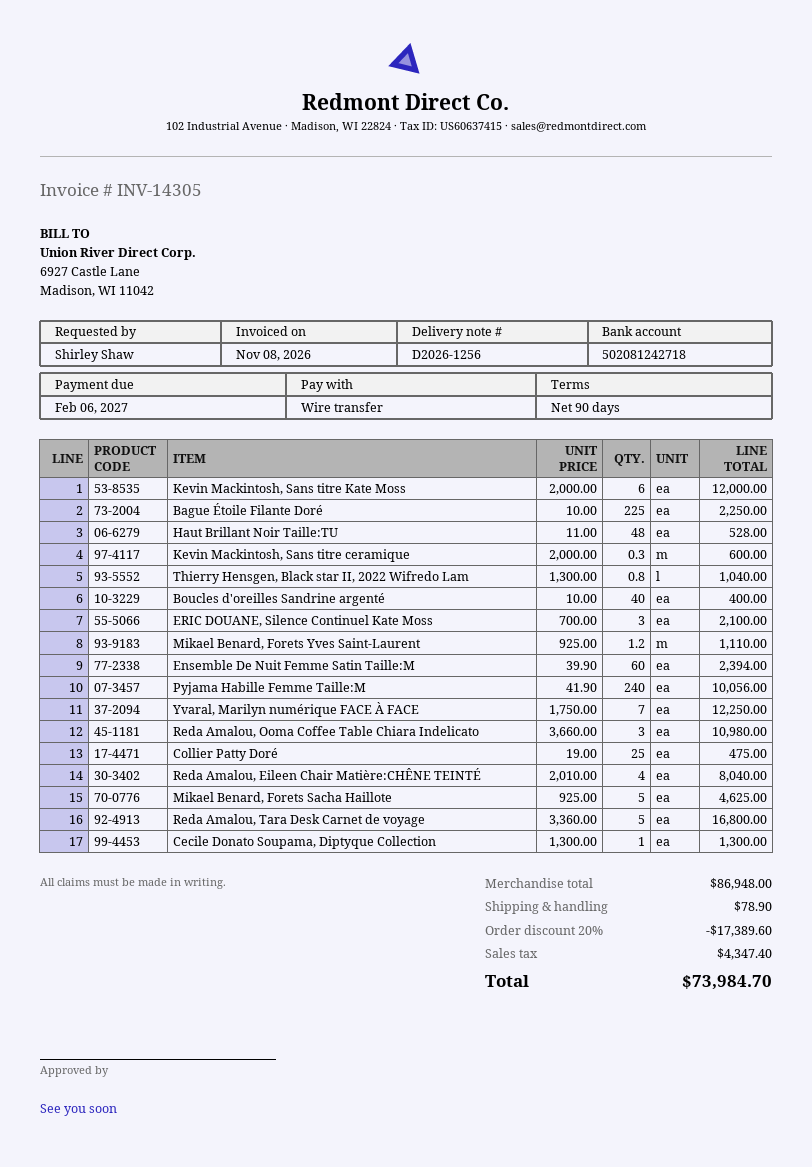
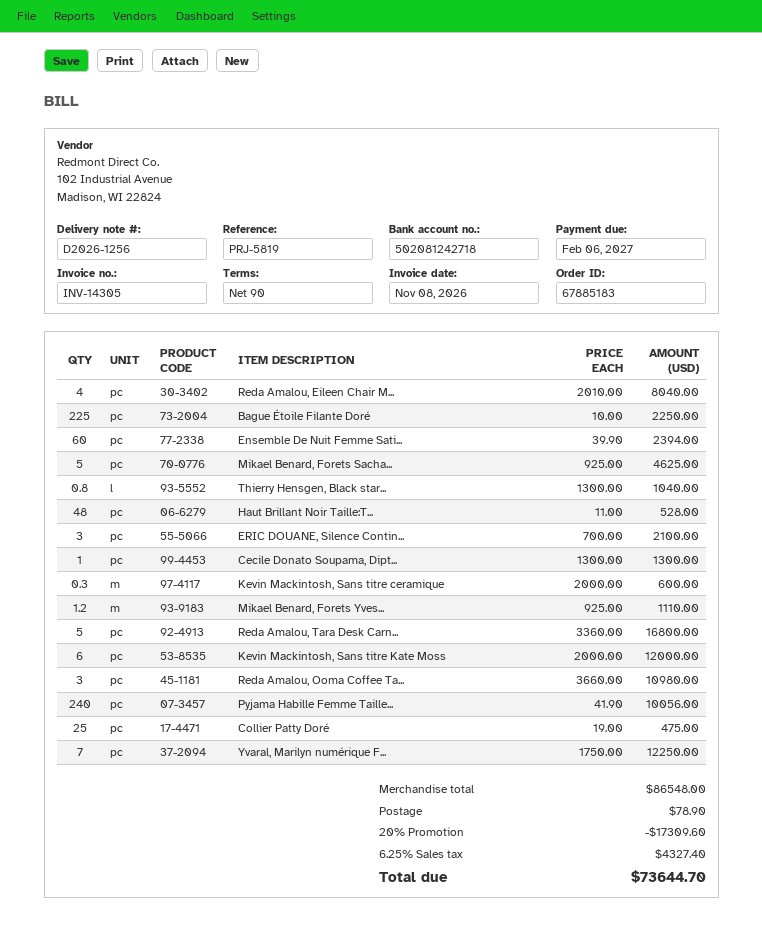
Boucles d'oreilles Sandrine argenté: 40 x 10.00 = 400.00 -> none
subtotal: 86948.00 -> 86548.00
discount: 20% = 17389.60 -> 20% = 17309.60
tax: 4347.40 -> 4327.40
total: 73984.70 -> 73644.70

